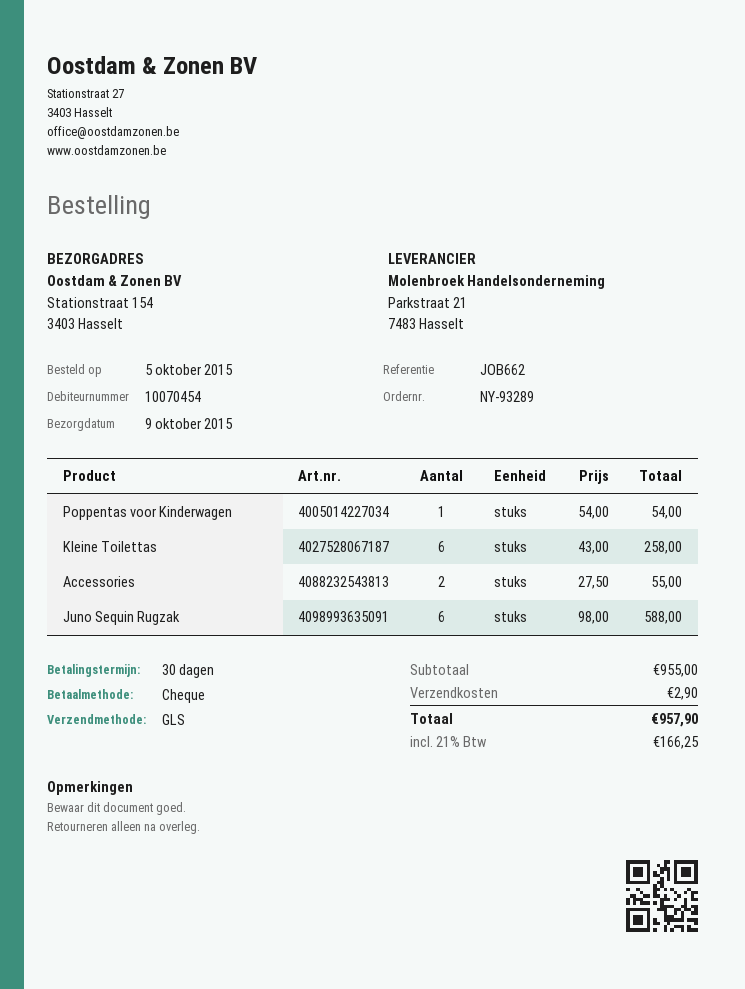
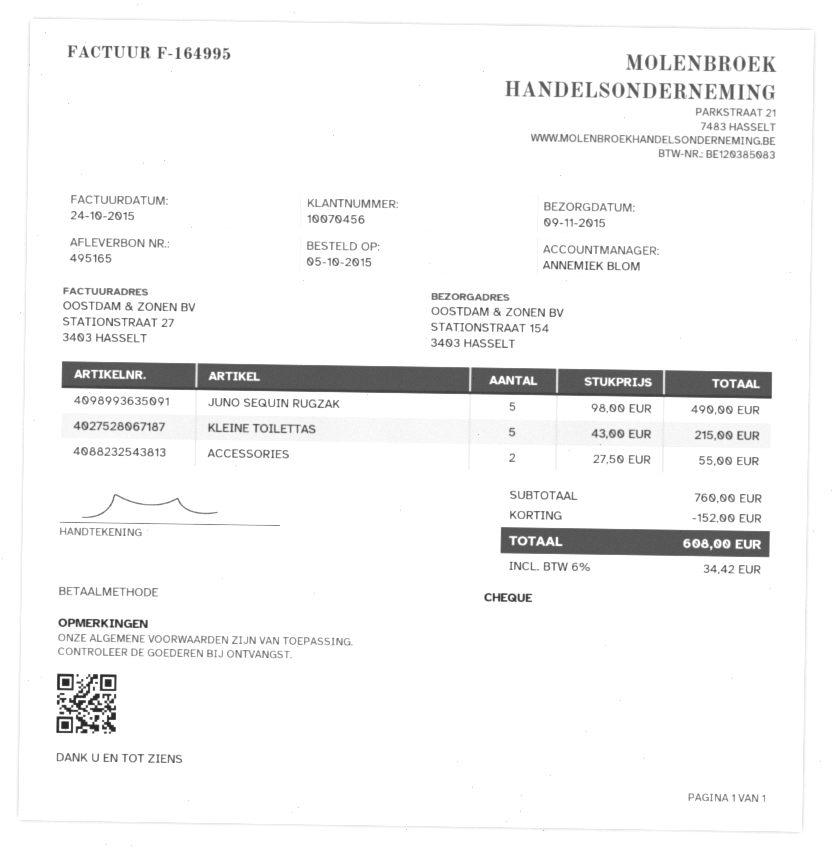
delivery date: 2015-10-09 -> 2015-11-09
customer number: 10070454 -> 10070456
Poppentas voor Kinderwagen: 1 x 54.00 = 54.00 -> none
Kleine Toilettas: 6 x 43.00 = 258.00 -> 5 x 43.00 = 215.00
Juno Sequin Rugzak: 6 x 98.00 = 588.00 -> 5 x 98.00 = 490.00
subtotal: 955.00 -> 760.00
discount: none -> 152.00
shipping: 2.90 -> none
tax: 21% = 166.25 -> 6% = 34.42
total: 957.90 -> 608.00

